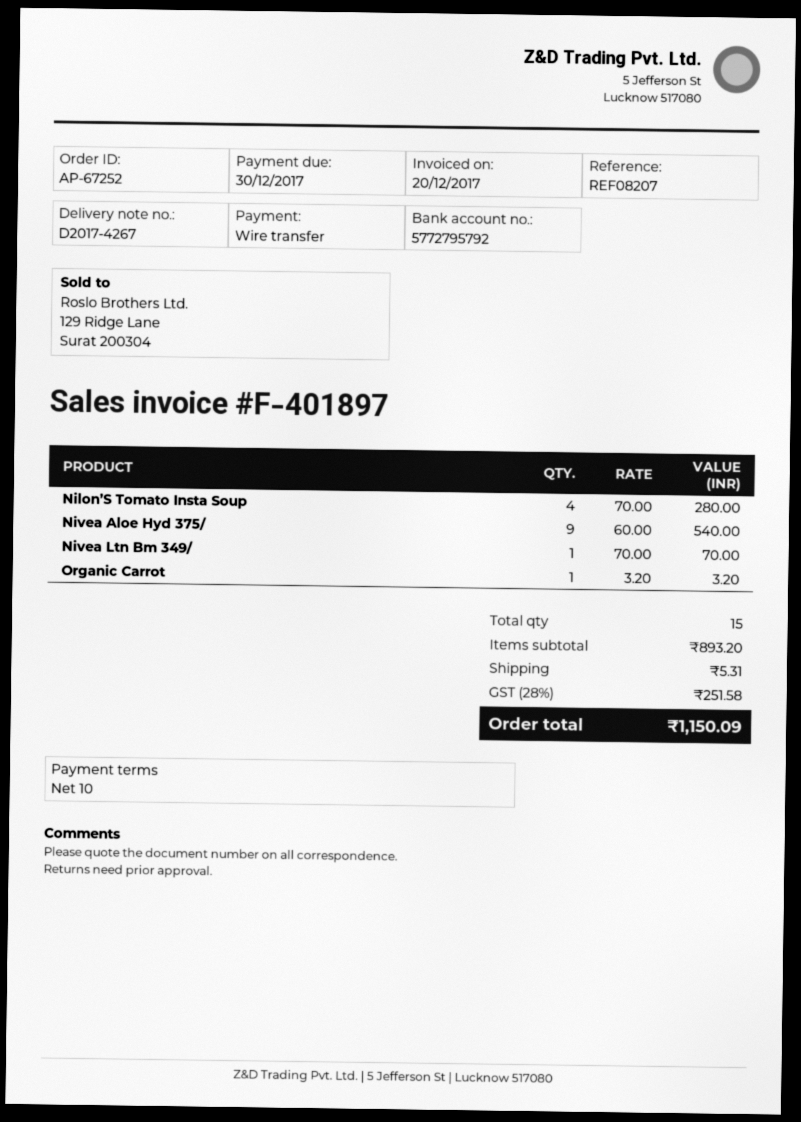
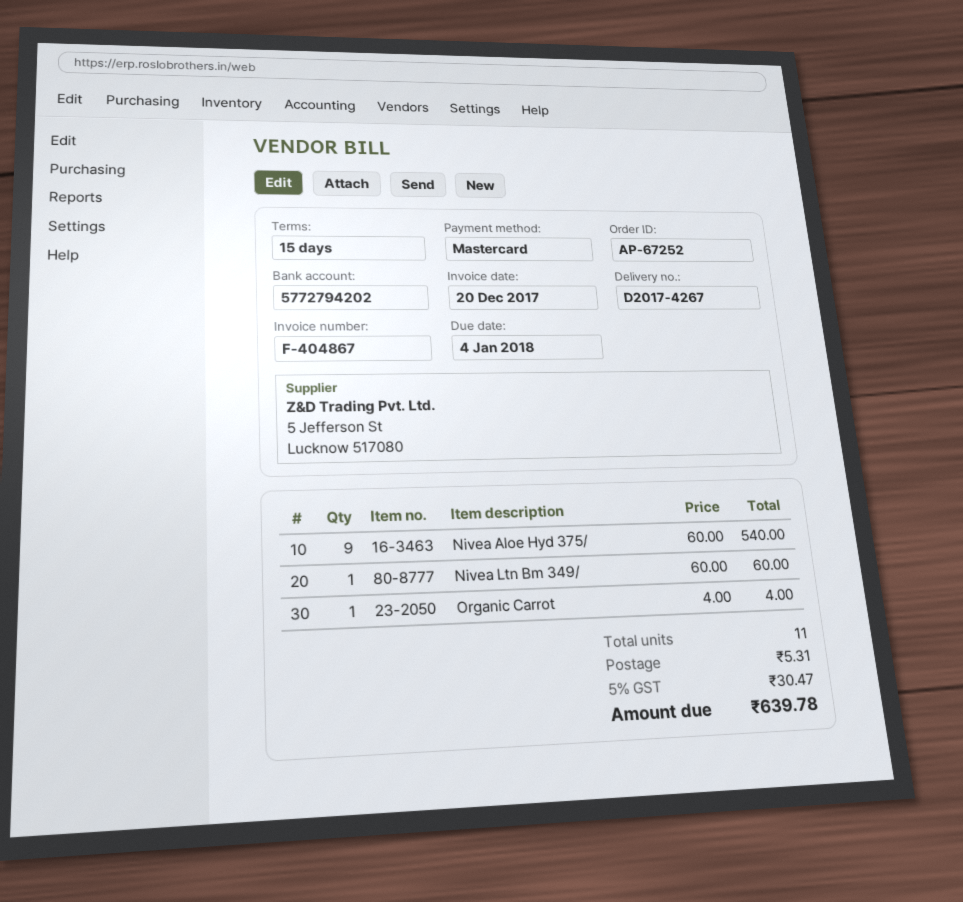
invoice number: F-401897 -> F-404867
payment terms: 10 days -> 15 days
due date: 2017-12-30 -> 2018-01-04
payment method: bank transfer -> Mastercard
bank account: 5772795792 -> 5772794202
Nilon’S Tomato Insta Soup: 4 x 70.00 = 280.00 -> none
Nivea Ltn Bm 349/: 1 x 70.00 = 70.00 -> 1 x 60.00 = 60.00
Organic Carrot: 1 x 3.20 = 3.20 -> 1 x 4.00 = 4.00
total quantity: 15 -> 11
tax: 28% = 251.58 -> 5% = 30.47
total: 1150.09 -> 639.78

